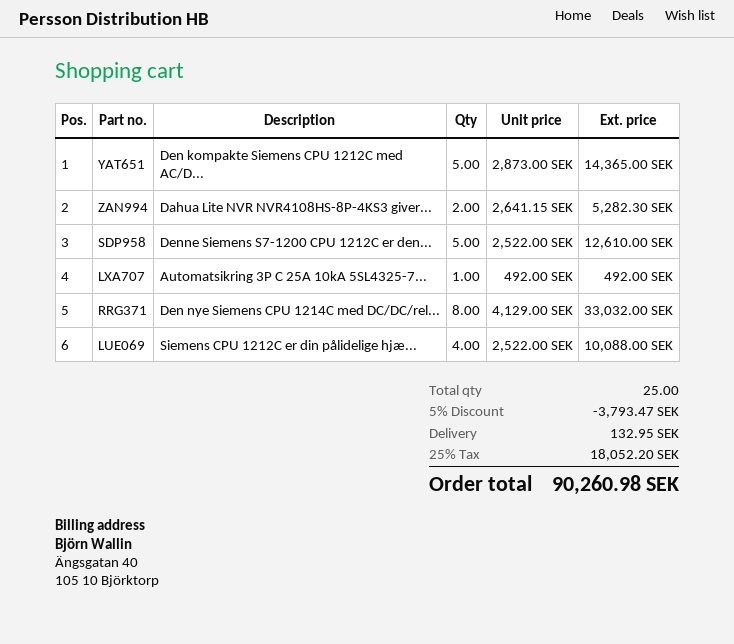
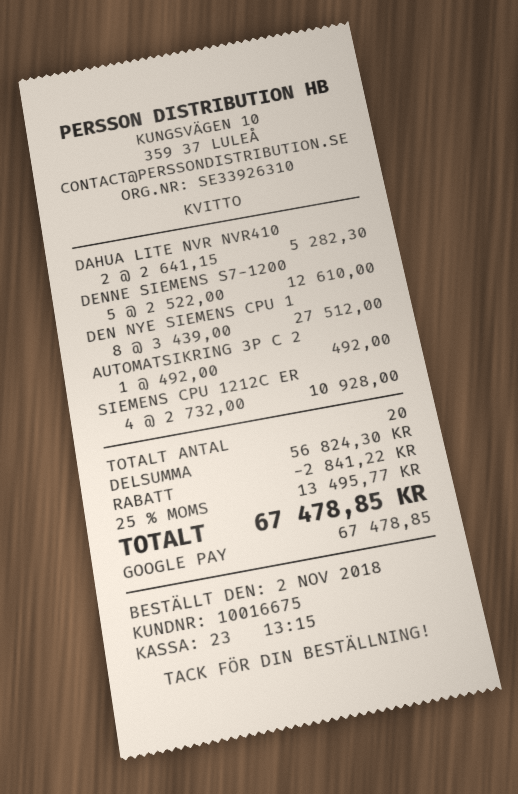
Den kompakte Siemens CPU 1212C med AC/D...: 5 x 2873.00 = 14365.00 -> none
Den nye Siemens CPU 1214C med DC/DC/rel...: 8 x 4129.00 = 33032.00 -> 8 x 3439.00 = 27512.00
Siemens CPU 1212C er din pålidelige hjæ...: 4 x 2522.00 = 10088.00 -> 4 x 2732.00 = 10928.00
total quantity: 25 -> 20
discount: 3793.47 -> 2841.22
shipping: 132.95 -> none
tax: 25% = 18052.20 -> 25% = 13495.77
total: 90260.98 -> 67478.85

